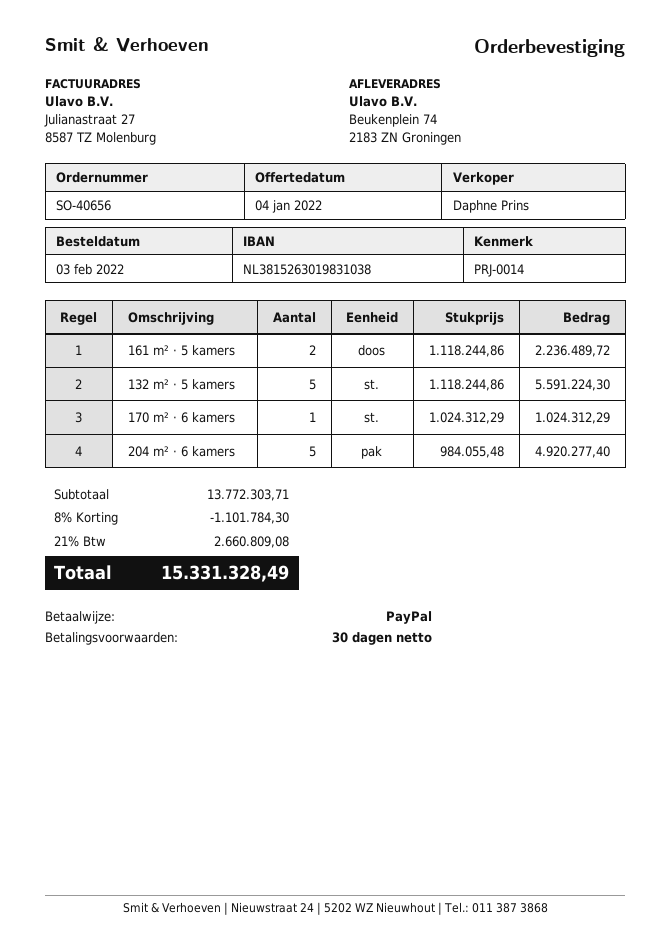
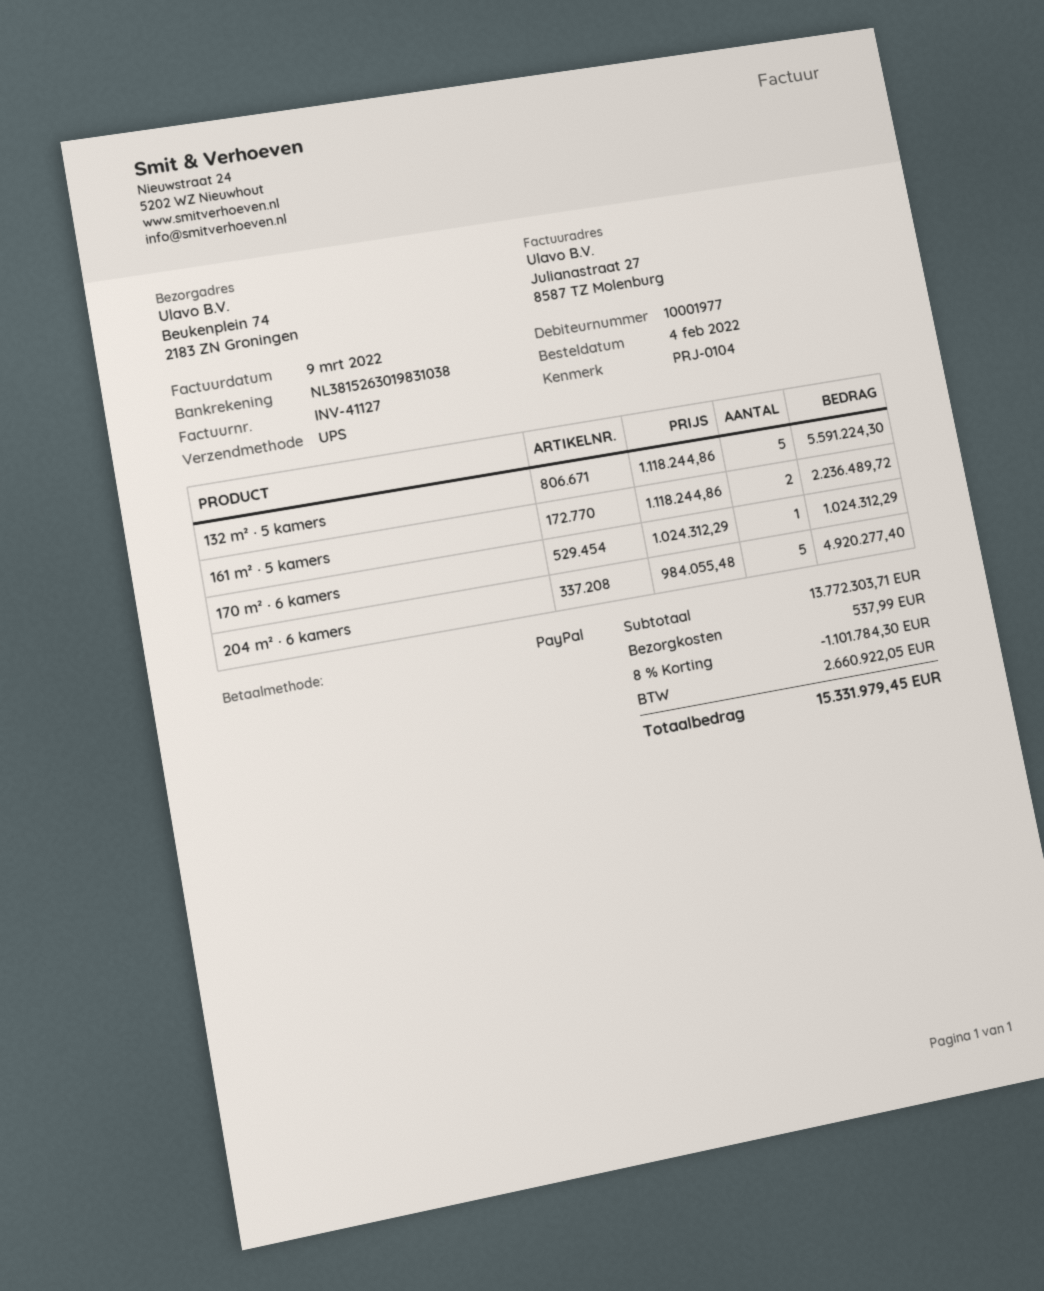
order date: 2022-02-03 -> 2022-02-04
reference: PRJ-0014 -> PRJ-0104
shipping: none -> 537.99
tax: 2660809.08 -> 2660922.05
total: 15331328.49 -> 15331979.45

